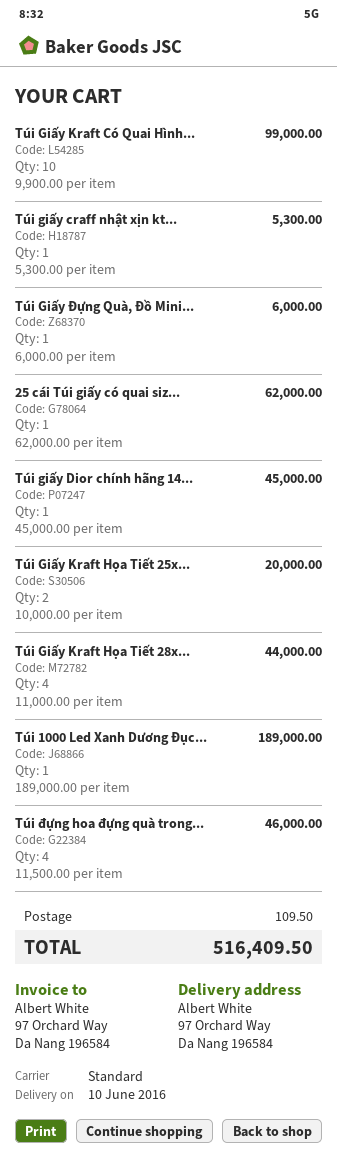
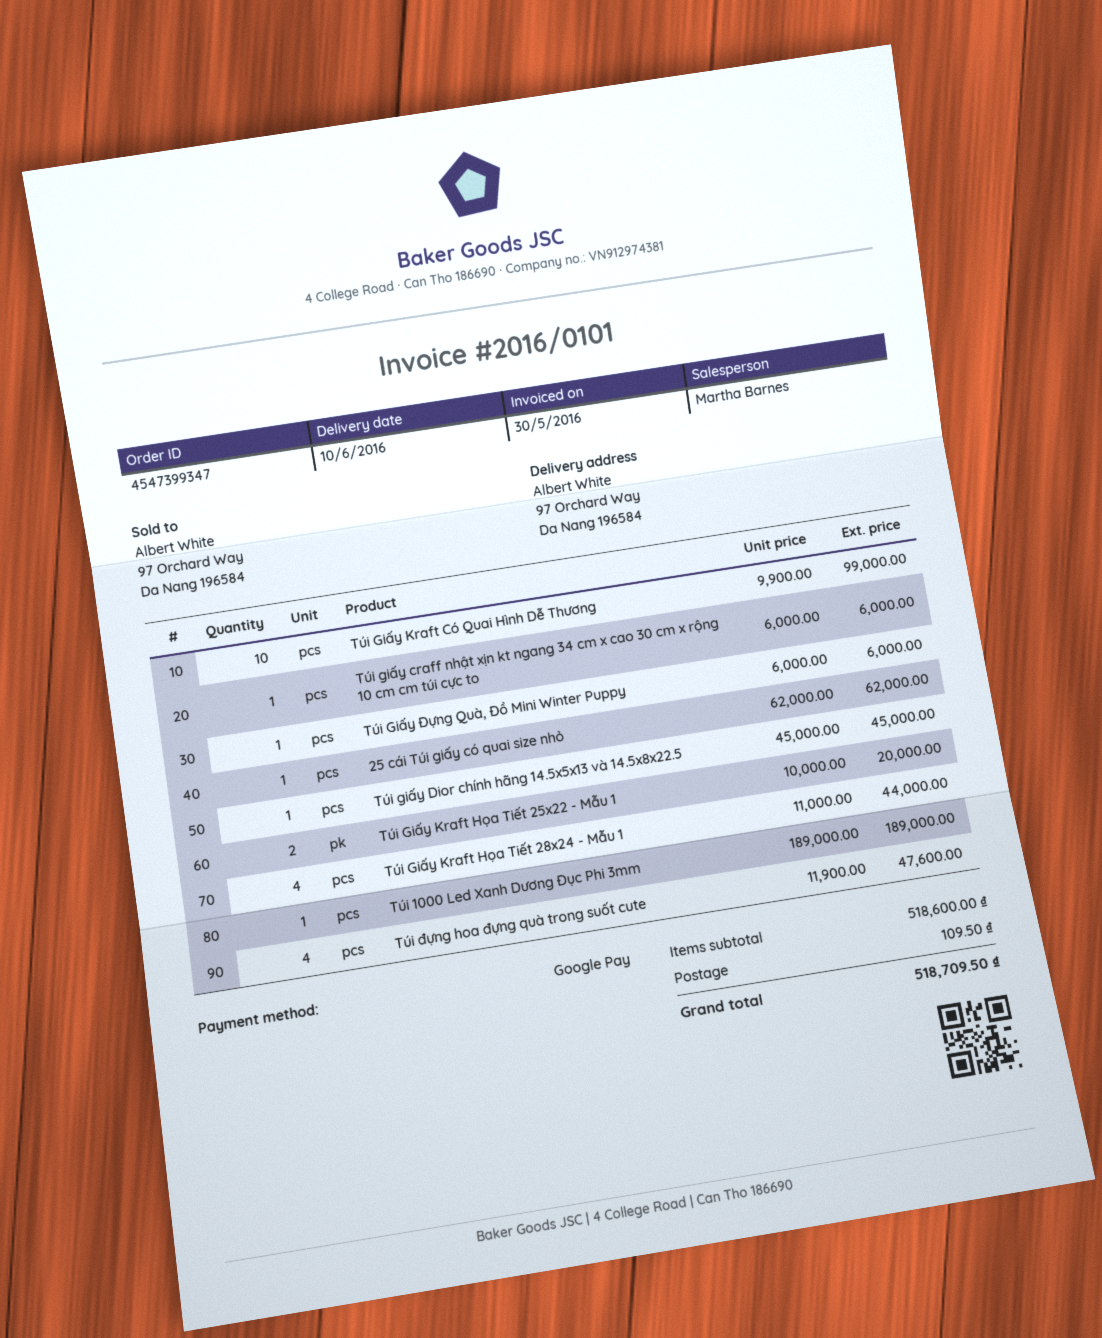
Túi giấy craff nhật xịn kt...: 1 x 5300.00 = 5300.00 -> 1 x 6000.00 = 6000.00
Túi đựng hoa đựng quà trong...: 4 x 11500.00 = 46000.00 -> 4 x 11900.00 = 47600.00
total: 516409.50 -> 518709.50

